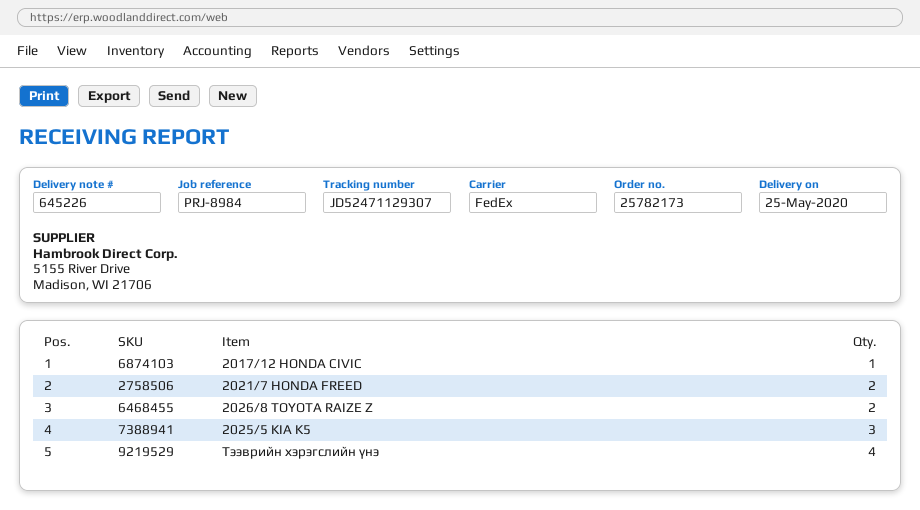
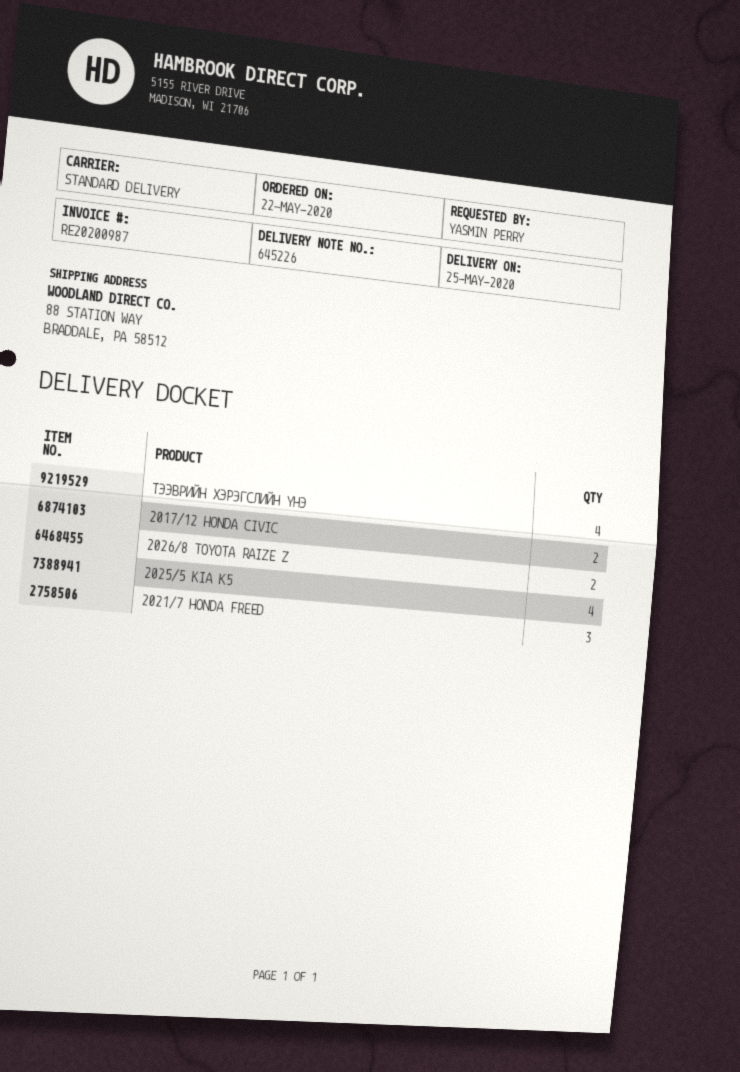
shipping method: FedEx -> standard
2017/12 HONDA CIVIC: 1 -> 2
2021/7 HONDA FREED: 2 -> 3
2025/5 KIA K5: 3 -> 4

